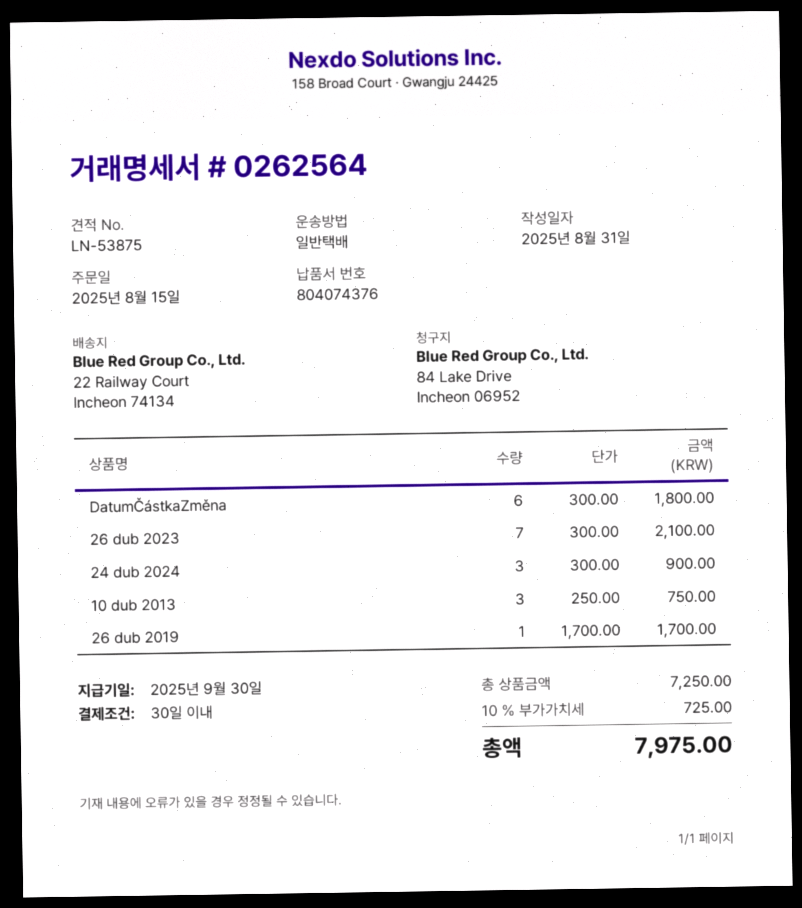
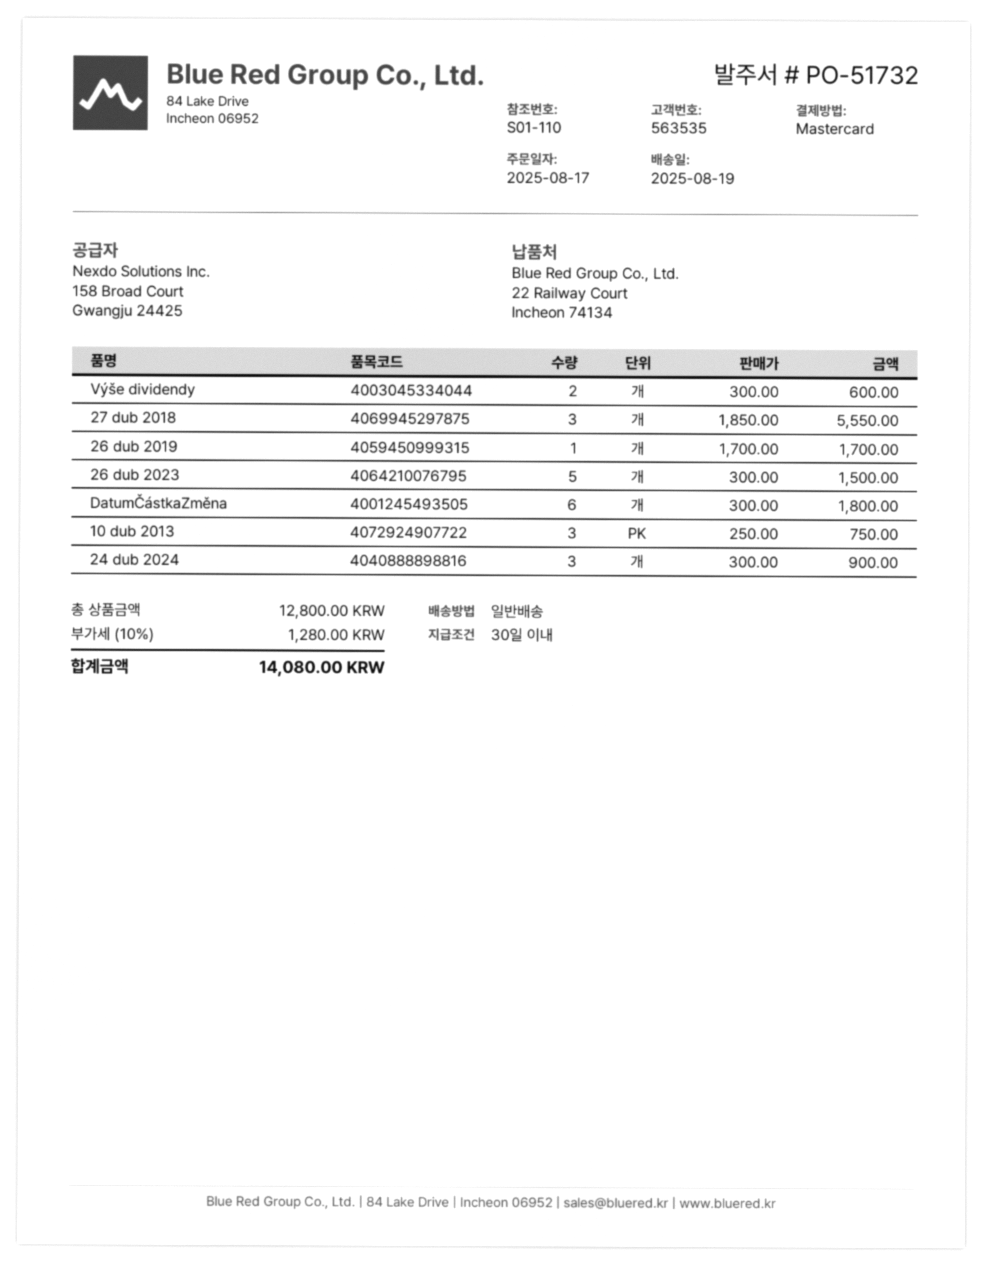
order date: 2025-08-15 -> 2025-08-17
26 dub 2023: 7 x 300.00 = 2100.00 -> 5 x 300.00 = 1500.00
Výše dividendy: none -> 2 x 300.00 = 600.00
27 dub 2018: none -> 3 x 1850.00 = 5550.00
subtotal: 7250.00 -> 12800.00
tax: 10% = 725.00 -> 10% = 1280.00
total: 7975.00 -> 14080.00

